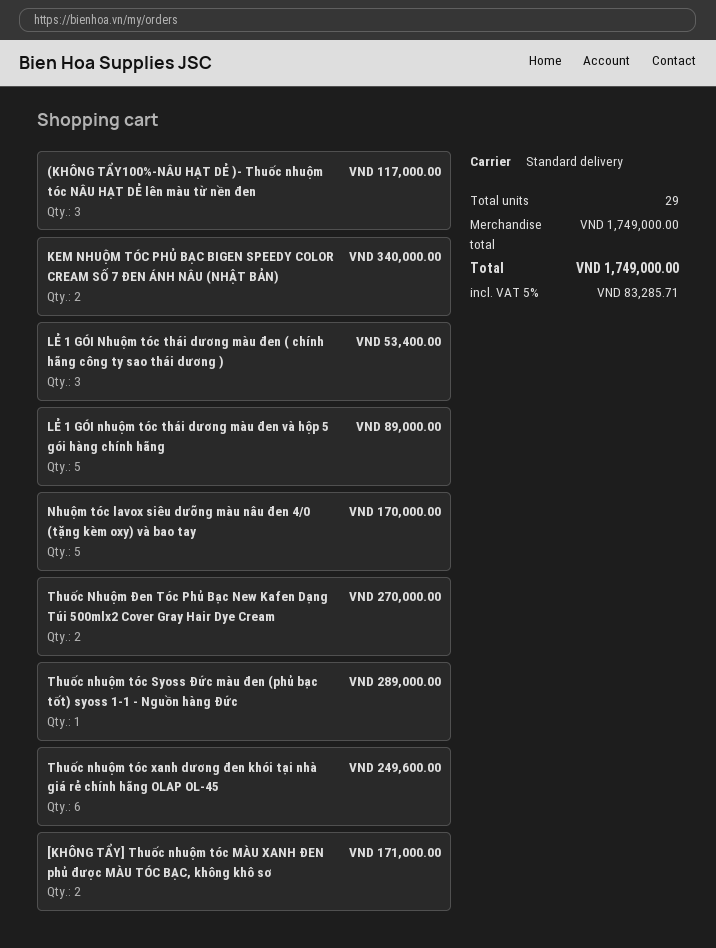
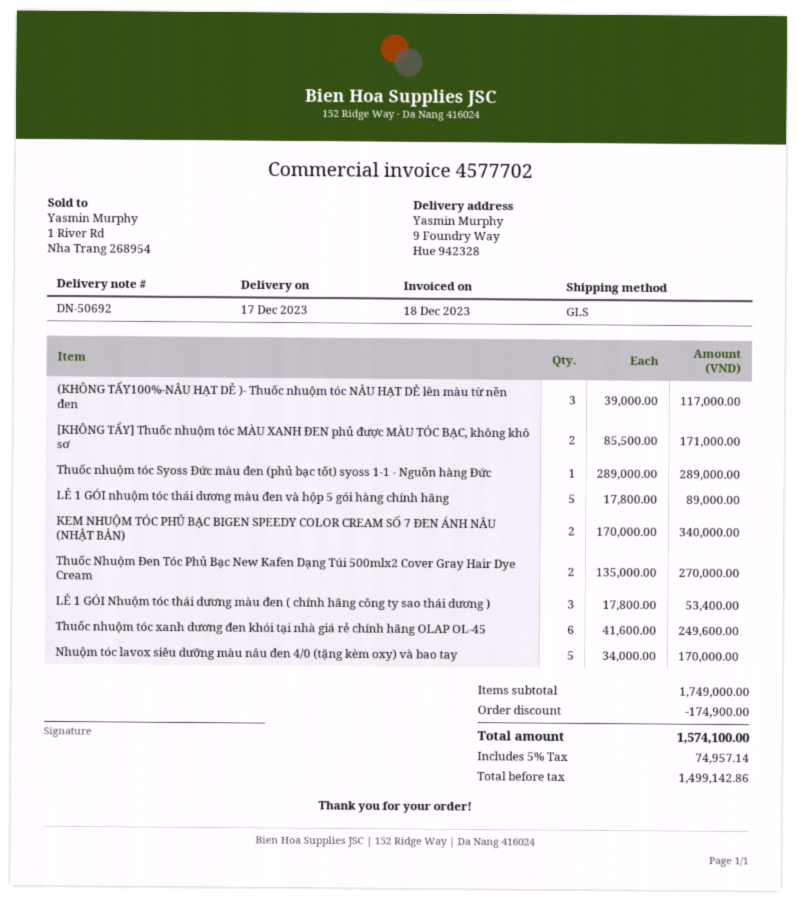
shipping method: standard -> GLS
discount: none -> 174900.00
tax: 5% = 83285.71 -> 5% = 74957.14
total: 1749000.00 -> 1574100.00

